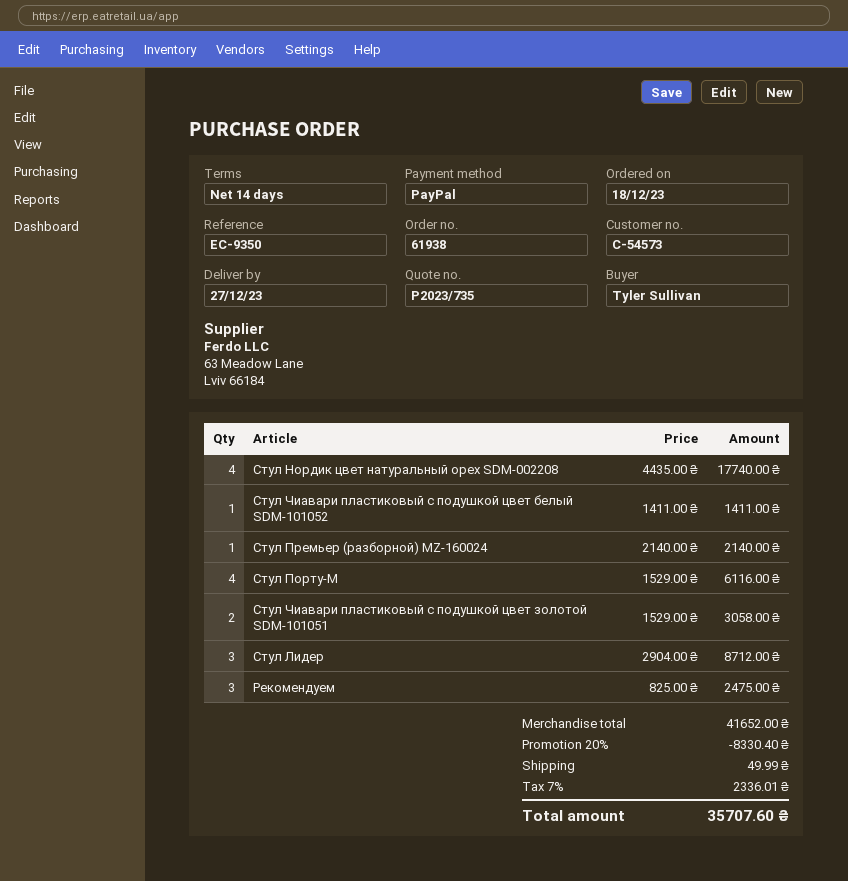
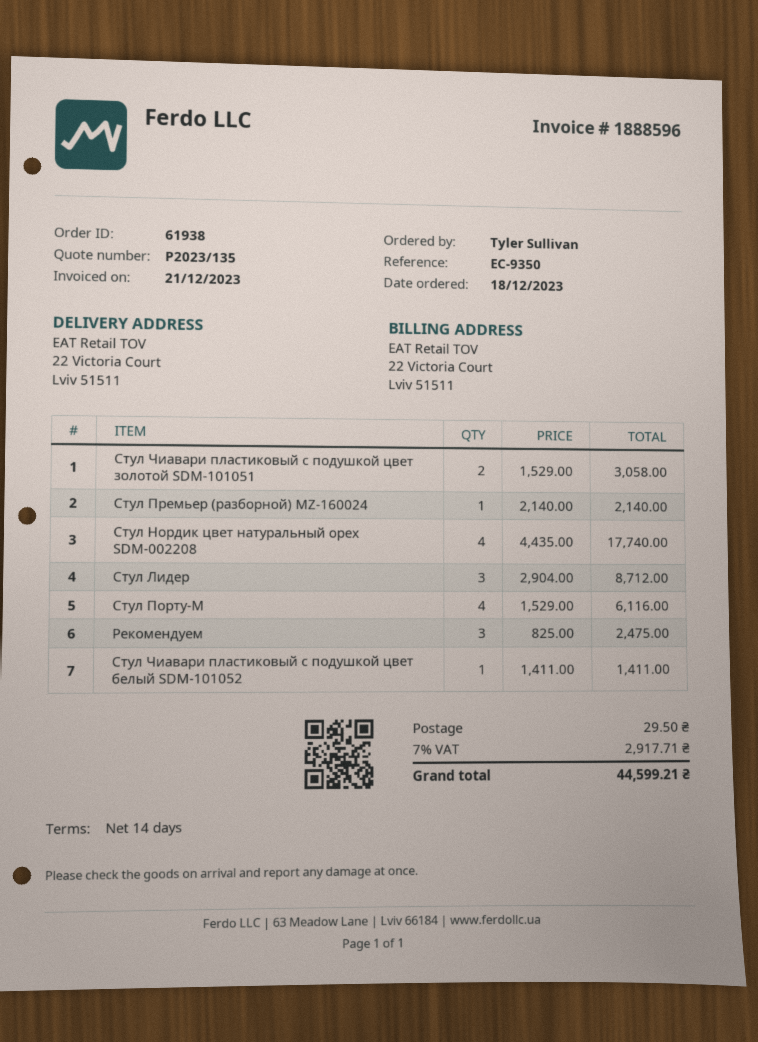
quote number: P2023/735 -> P2023/135
discount: 20% = 8330.40 -> none
shipping: 49.99 -> 29.50
tax: 7% = 2336.01 -> 7% = 2917.71
total: 35707.60 -> 44599.21

